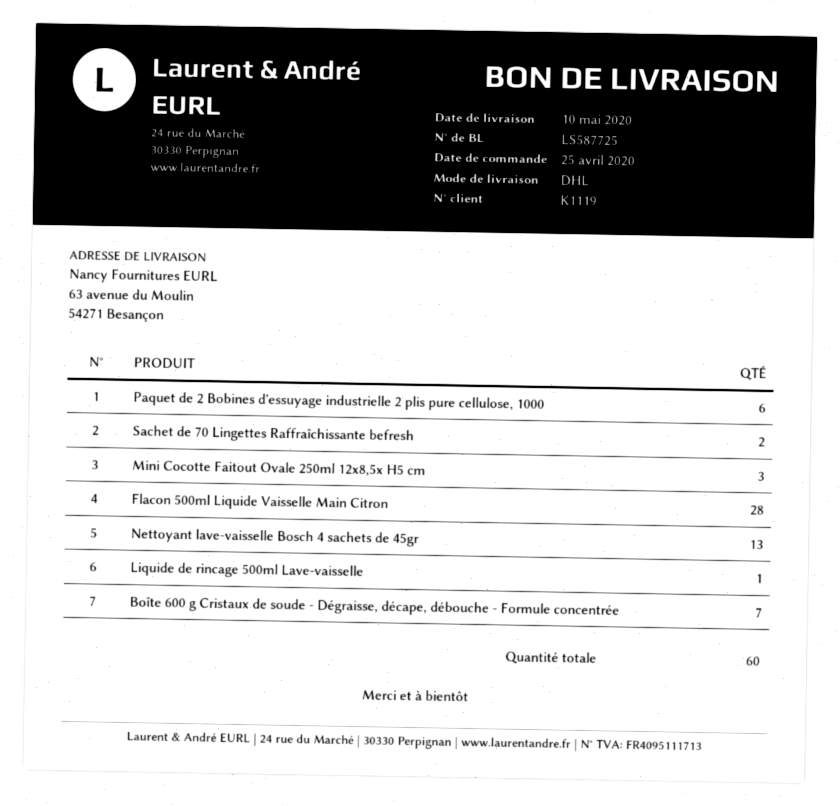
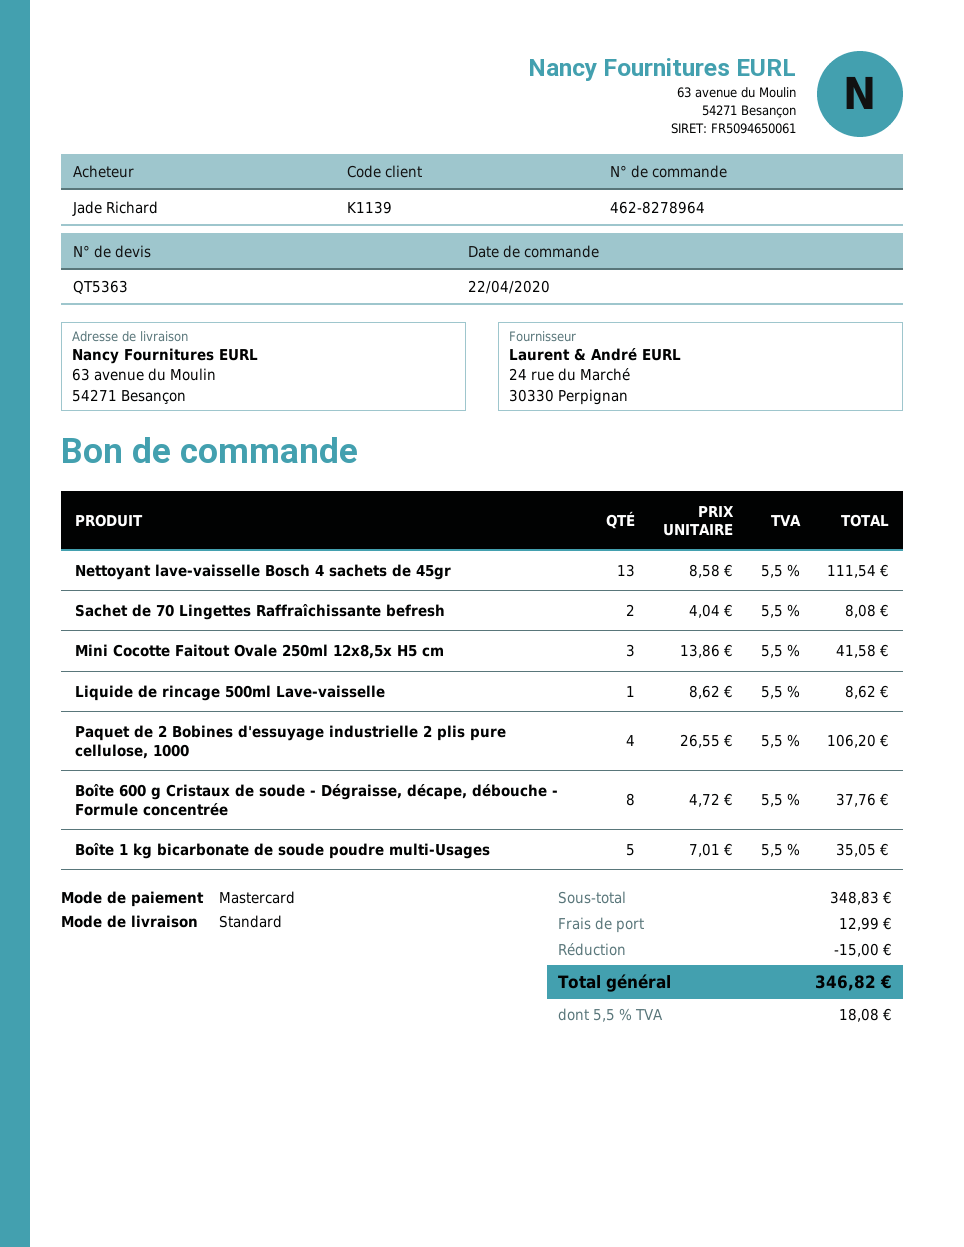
order date: 2020-04-25 -> 2020-04-22
customer number: K1119 -> K1139
shipping method: DHL -> standard
Paquet de 2 Bobines d'essuyage industrielle 2 plis pure cellulose, 1000: 6 -> 4
Flacon 500ml Liquide Vaisselle Main Citron: 28 -> none
Boîte 600 g Cristaux de soude - Dégraisse, décape, débouche - Formule concentrée: 7 -> 8
Boîte 1 kg bicarbonate de soude poudre multi-Usages: none -> 5

